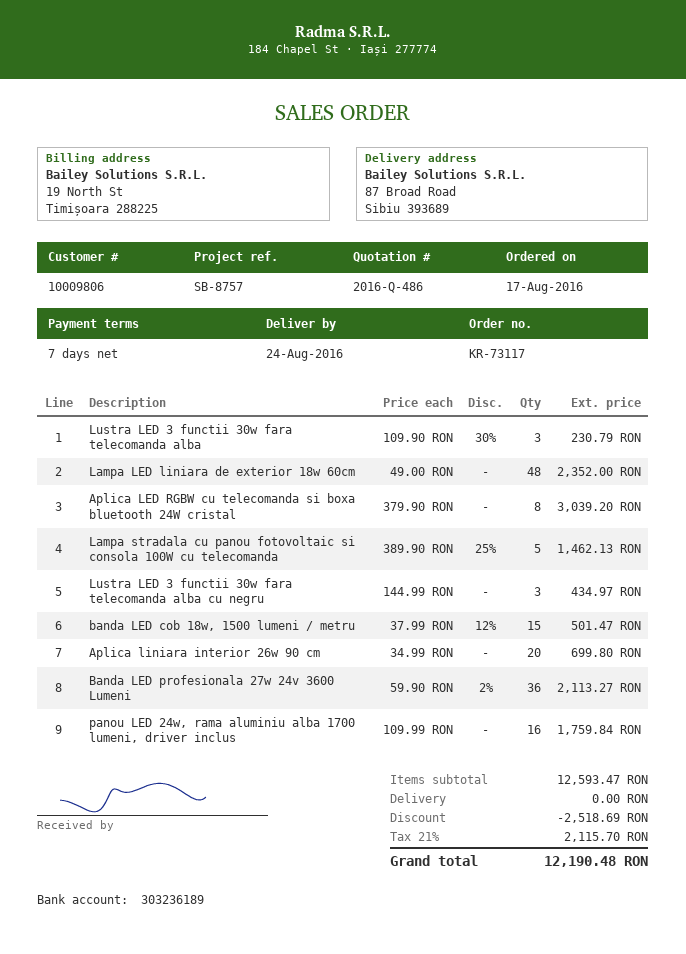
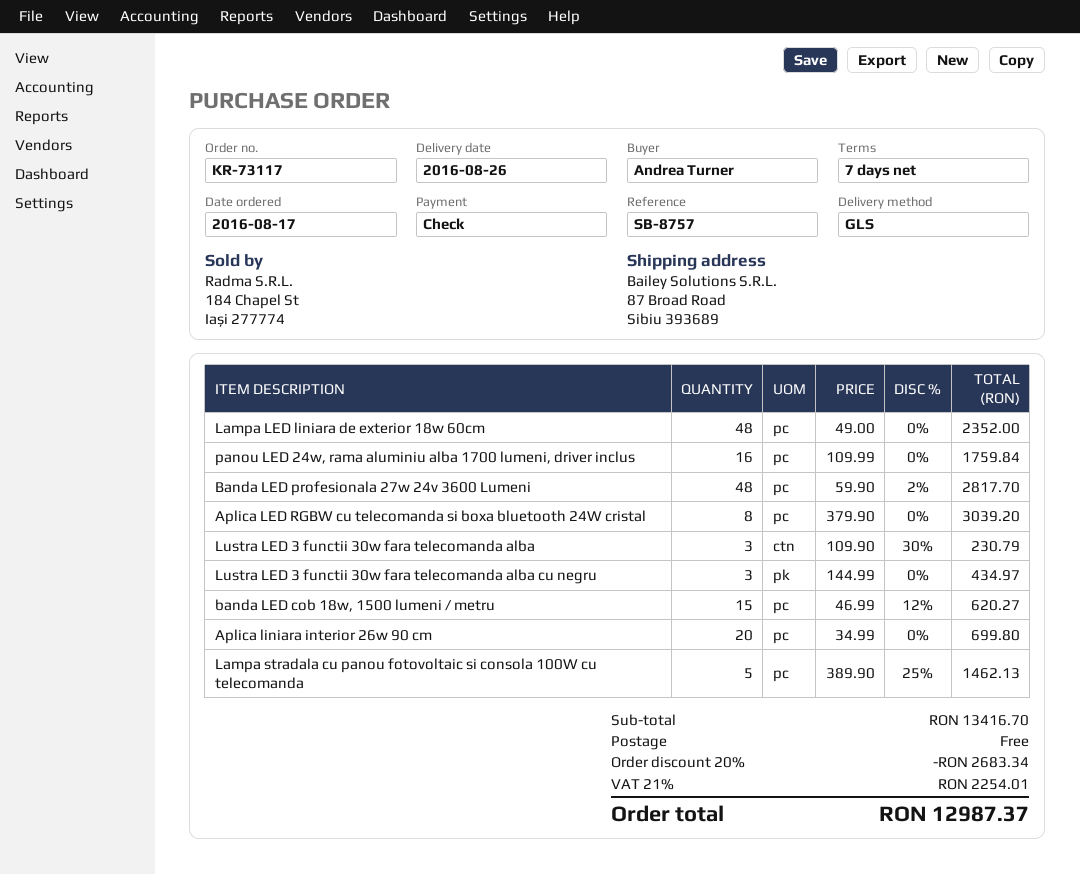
delivery date: 2016-08-24 -> 2016-08-26
banda LED cob 18w, 1500 lumeni / metru: 15 x 37.99 - 12% = 501.47 -> 15 x 46.99 - 12% = 620.27
Banda LED profesionala 27w 24v 3600 Lumeni: 36 x 59.90 - 2% = 2113.27 -> 48 x 59.90 - 2% = 2817.70
subtotal: 12593.47 -> 13416.70
discount: 2518.69 -> 2683.34
tax: 21% = 2115.70 -> 21% = 2254.01
total: 12190.48 -> 12987.37

